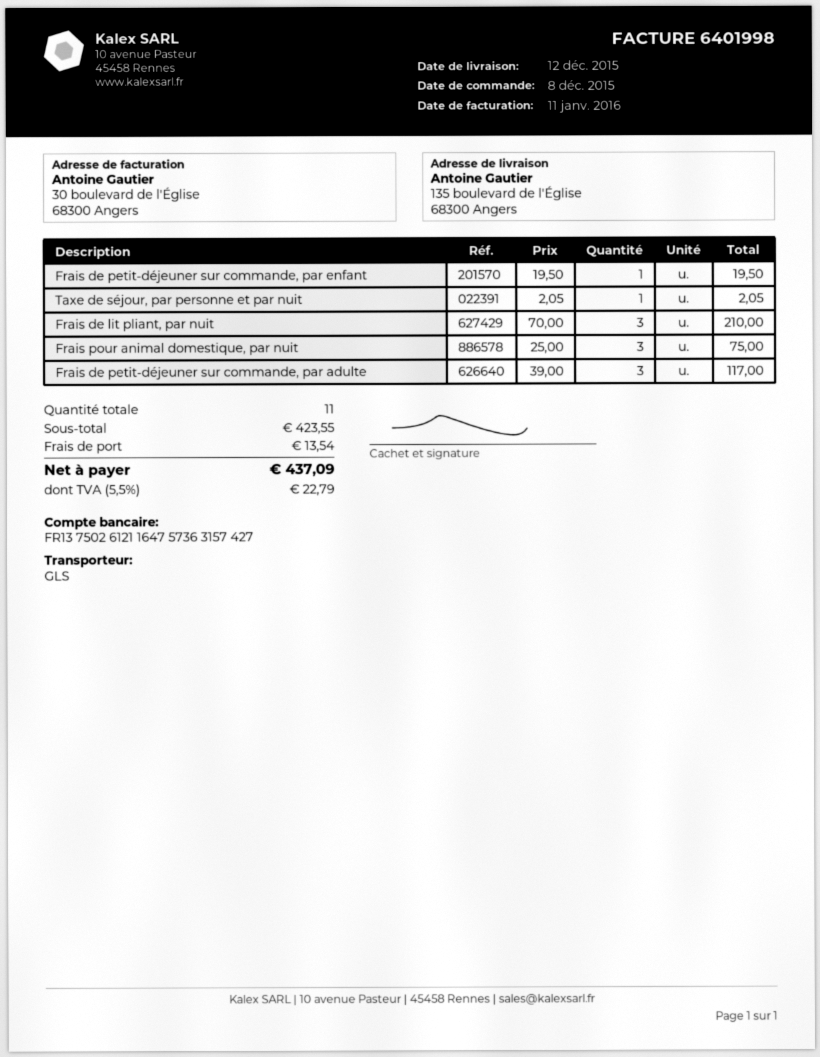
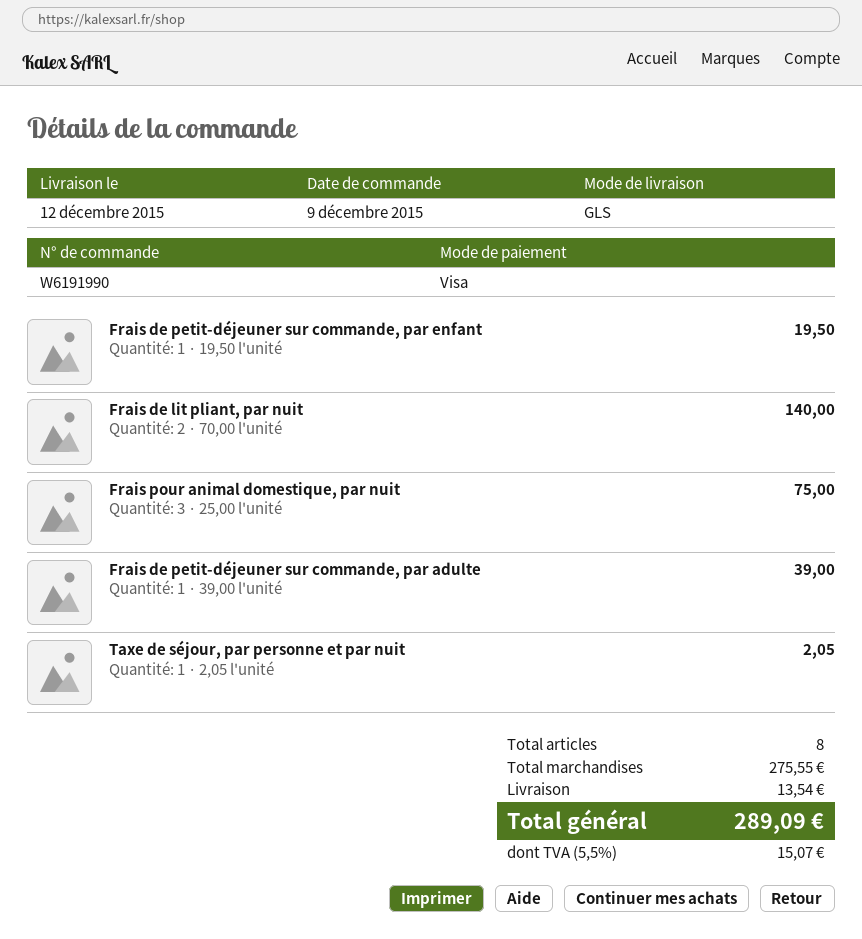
order date: 2015-12-08 -> 2015-12-09
Frais de lit pliant, par nuit: 3 x 70.00 = 210.00 -> 2 x 70.00 = 140.00
Frais de petit-déjeuner sur commande, par adulte: 3 x 39.00 = 117.00 -> 1 x 39.00 = 39.00
total quantity: 11 -> 8
subtotal: 423.55 -> 275.55
tax: 5.5% = 22.79 -> 5.5% = 15.07
total: 437.09 -> 289.09

